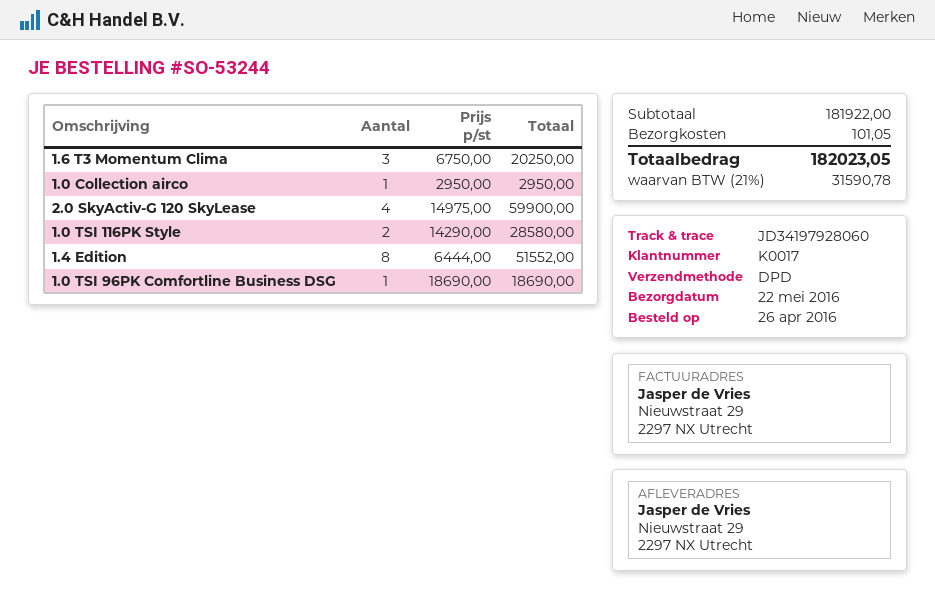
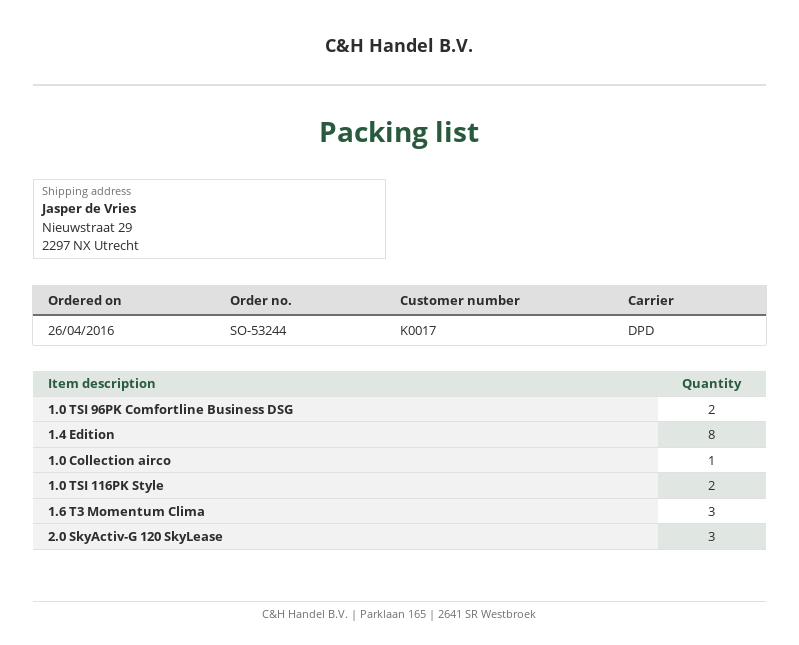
2.0 SkyActiv-G 120 SkyLease: 4 -> 3
1.0 TSI 96PK Comfortline Business DSG: 1 -> 2

